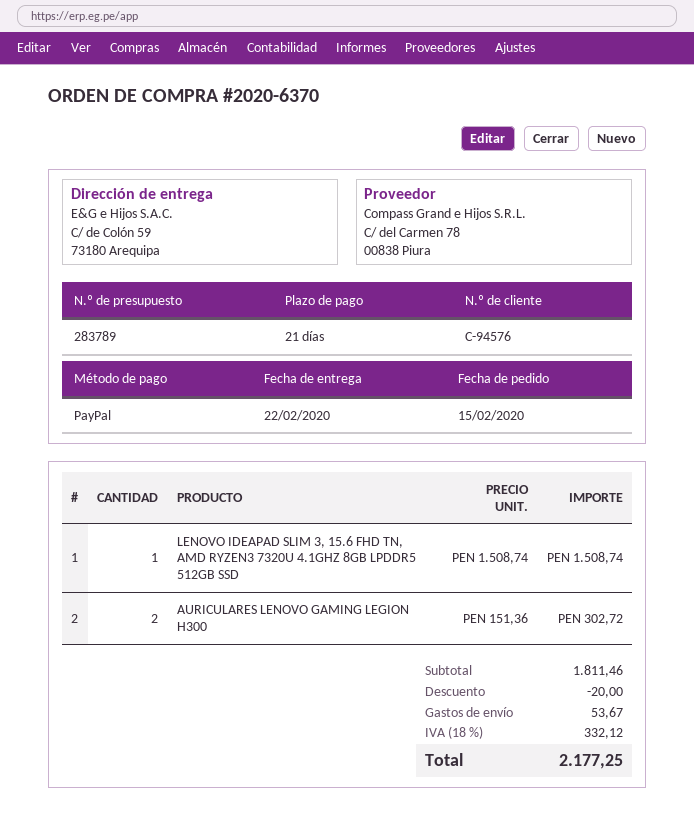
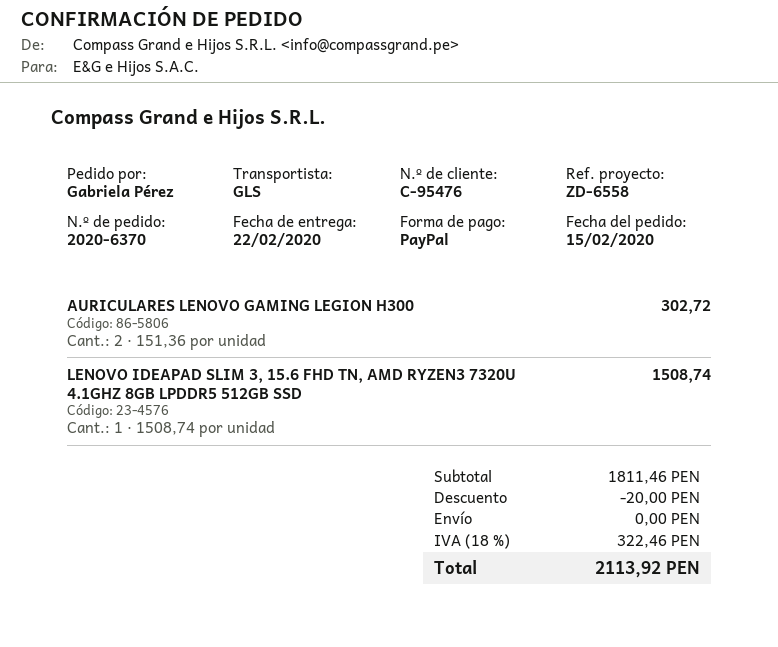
customer number: C-94576 -> C-95476
shipping: 53.67 -> 0.00
tax: 18% = 332.12 -> 18% = 322.46
total: 2177.25 -> 2113.92

